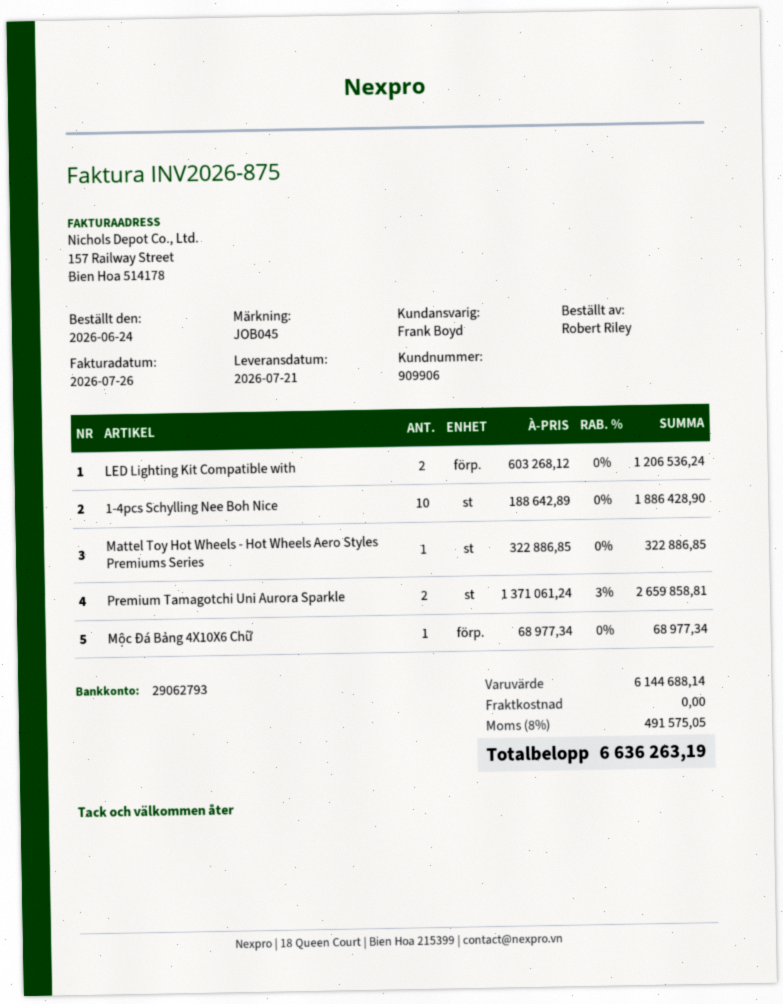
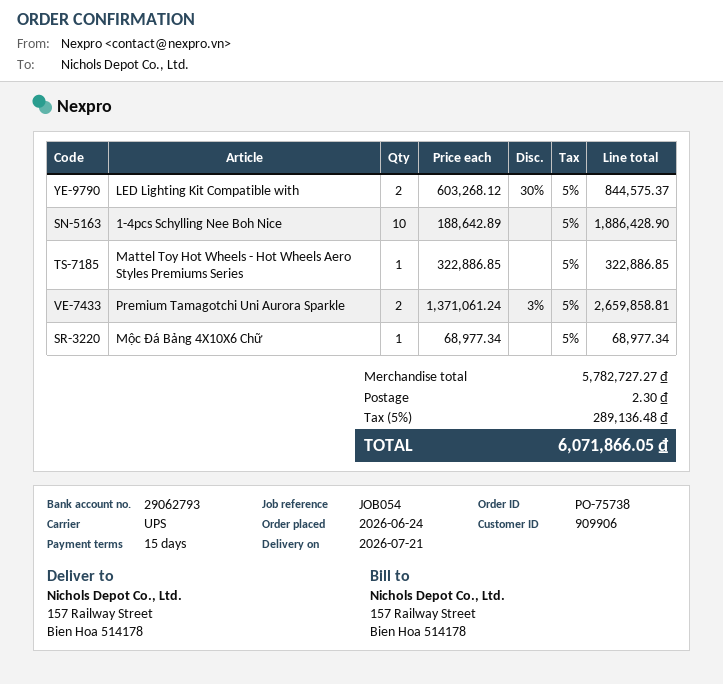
reference: JOB045 -> JOB054
LED Lighting Kit Compatible with: 2 x 603268.12 = 1206536.24 -> 2 x 603268.12 - 30% = 844575.37
subtotal: 6144688.14 -> 5782727.27
shipping: 0.00 -> 2.30
tax: 8% = 491575.05 -> 5% = 289136.48
total: 6636263.19 -> 6071866.05

